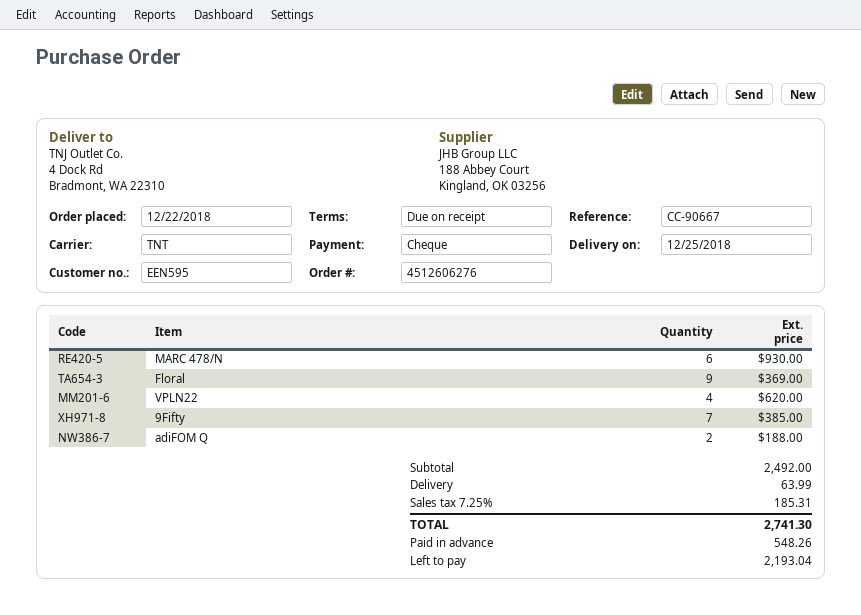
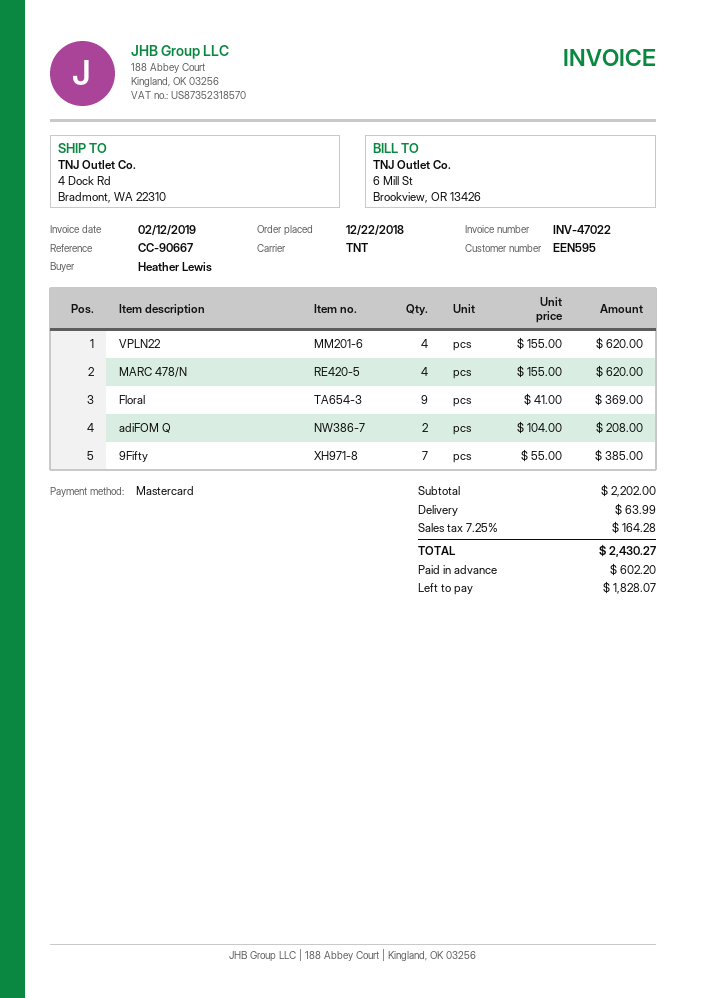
payment method: cheque -> Mastercard
MARC 478/N: 6 for 930.00 -> 4 for 620.00
adiFOM Q: 2 for 188.00 -> 2 for 208.00
subtotal: 2492.00 -> 2202.00
tax: 7.25% = 185.31 -> 7.25% = 164.28
total: 2741.30 -> 2430.27
deposit: 548.26 -> 602.20
balance: 2193.04 -> 1828.07

